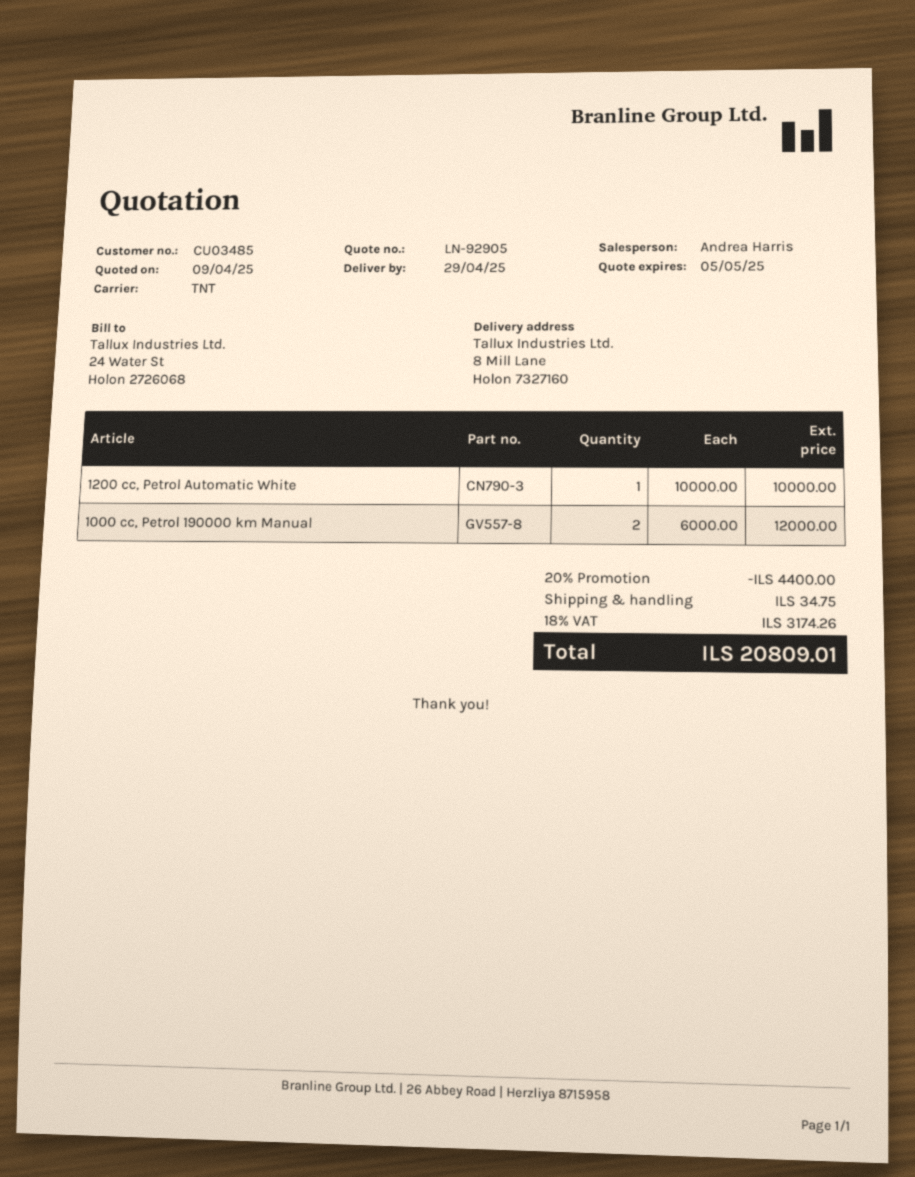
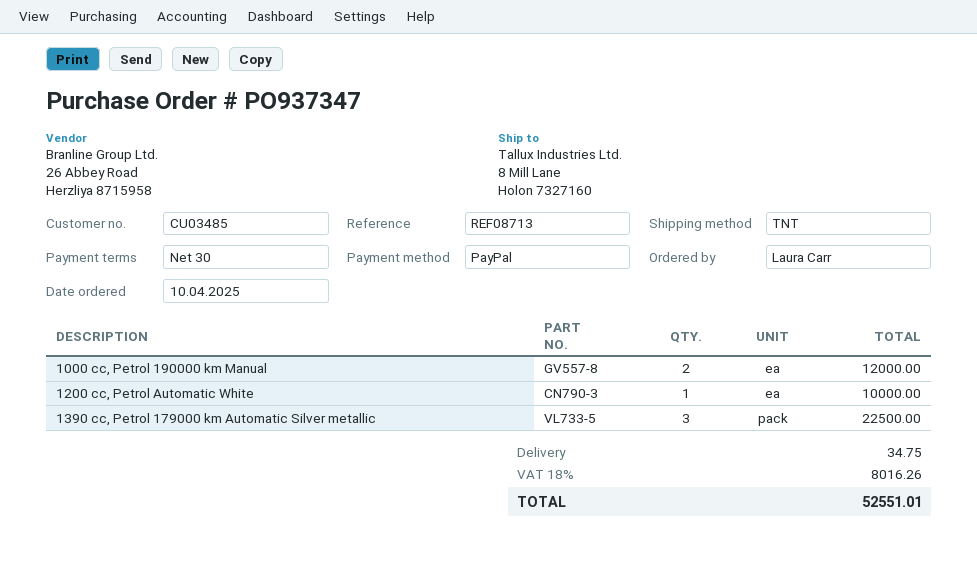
1390 cc, Petrol 179000 km Automatic Silver metallic: none -> 3 for 22500.00
discount: 20% = 4400.00 -> none
tax: 18% = 3174.26 -> 18% = 8016.26
total: 20809.01 -> 52551.01

